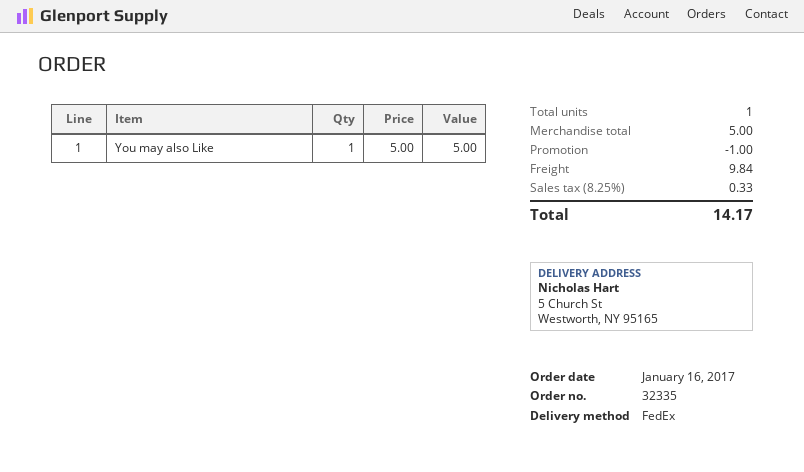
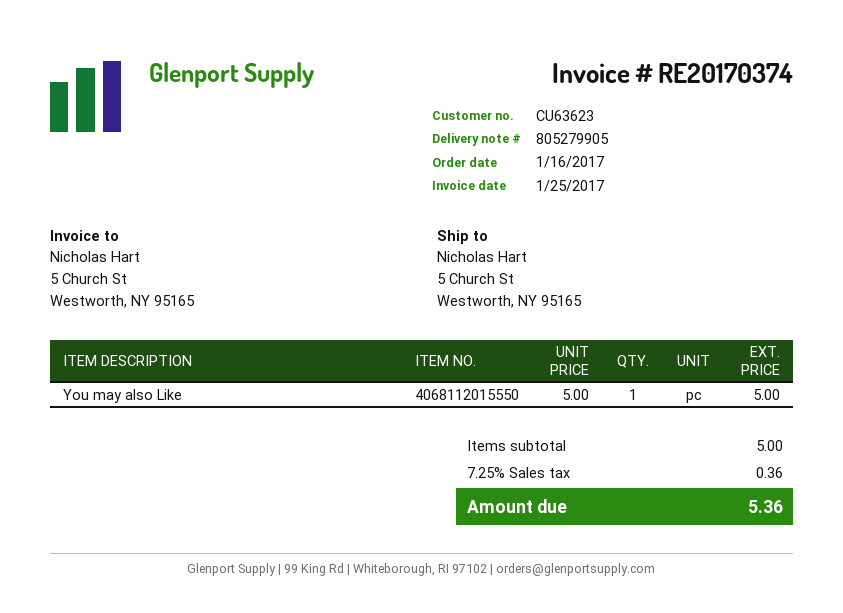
discount: 1.00 -> none
shipping: 9.84 -> none
tax: 8.25% = 0.33 -> 7.25% = 0.36
total: 14.17 -> 5.36

